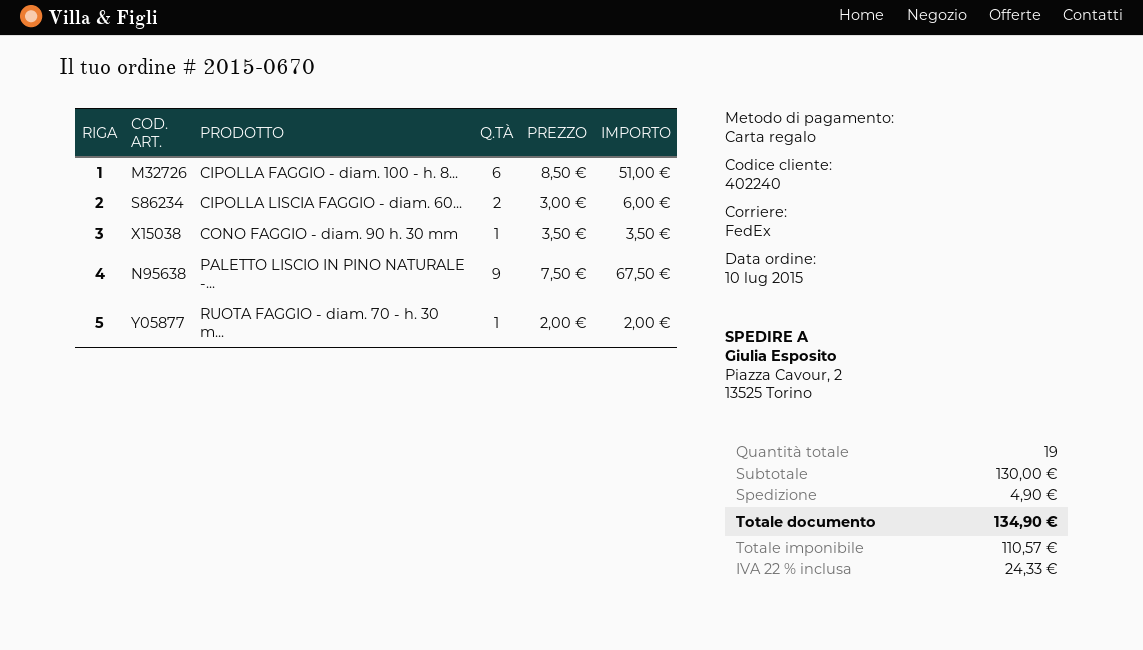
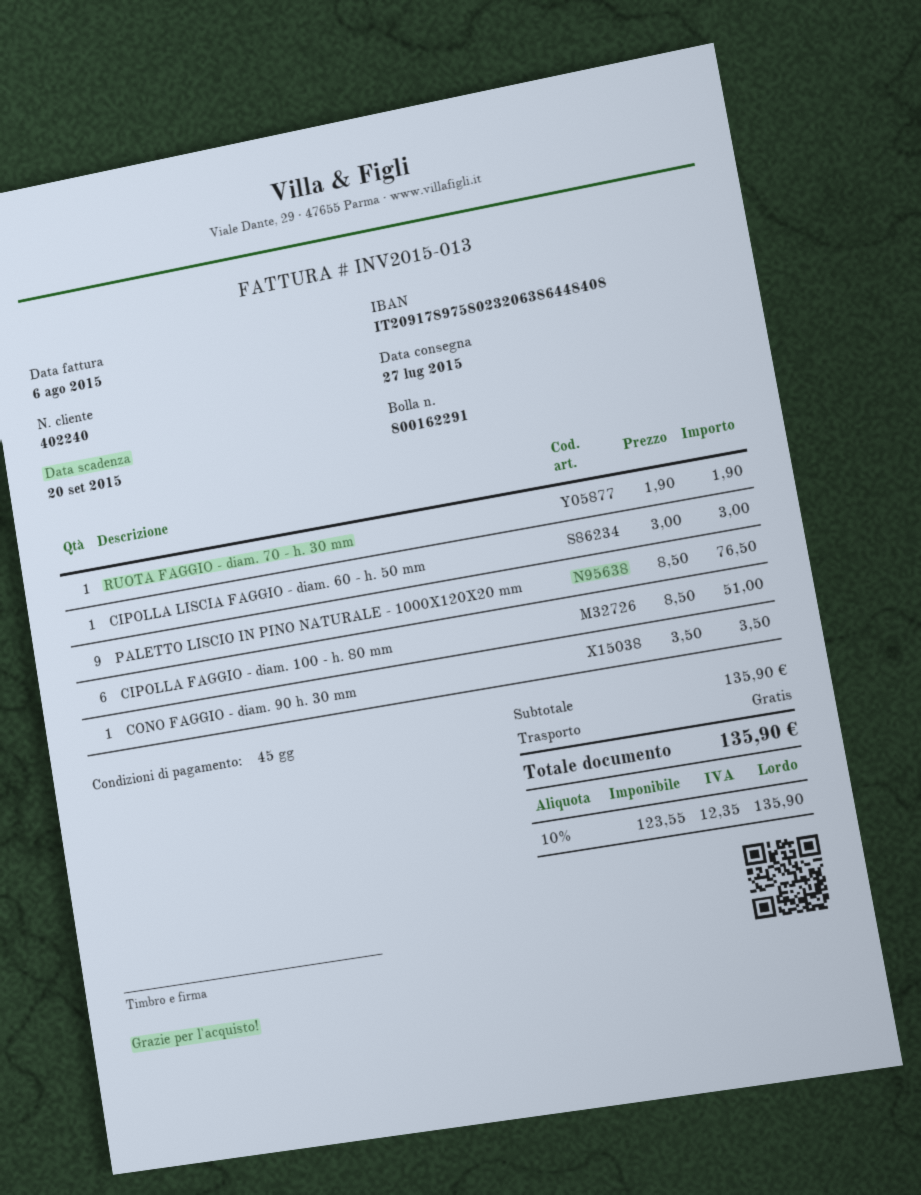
CIPOLLA LISCIA FAGGIO - diam. 60...: 2 x 3.00 = 6.00 -> 1 x 3.00 = 3.00
PALETTO LISCIO IN PINO NATURALE -...: 9 x 7.50 = 67.50 -> 9 x 8.50 = 76.50
RUOTA FAGGIO - diam. 70 - h. 30 m...: 1 x 2.00 = 2.00 -> 1 x 1.90 = 1.90
subtotal: 130.00 -> 135.90
shipping: 4.90 -> 0.00
net: 110.57 -> 123.55
tax: 22% = 24.33 -> 10% = 12.35
total: 134.90 -> 135.90

